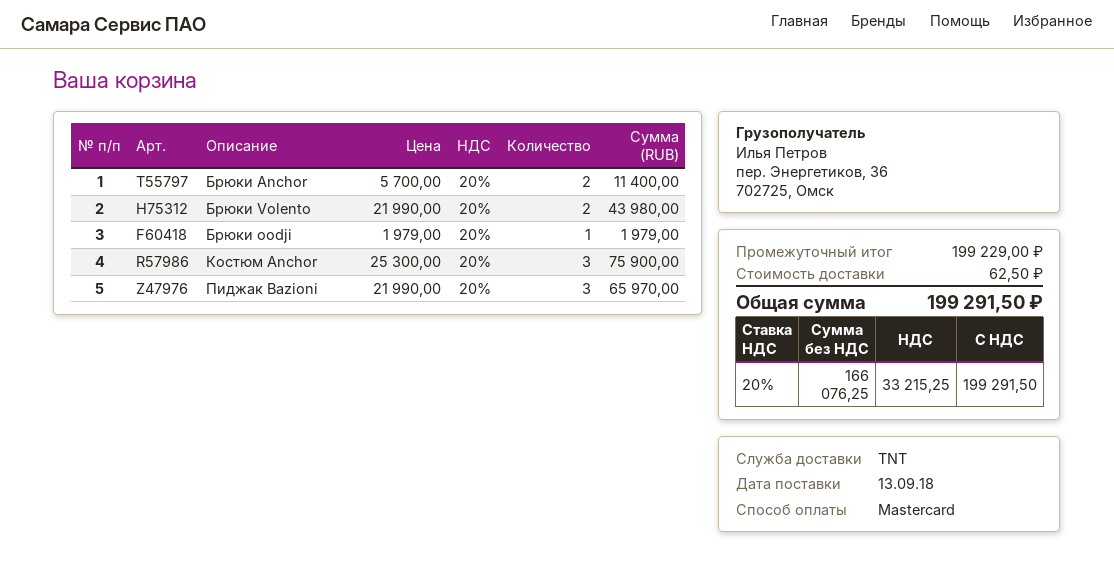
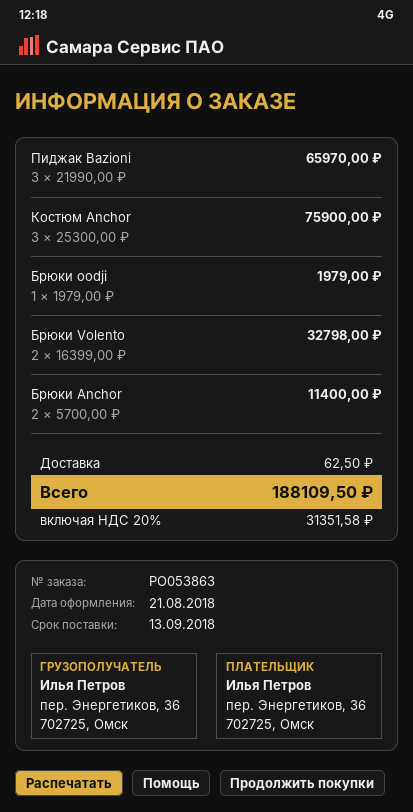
Брюки Volento: 2 x 21990.00 = 43980.00 -> 2 x 16399.00 = 32798.00
tax: 20% = 33215.25 -> 20% = 31351.58
total: 199291.50 -> 188109.50

